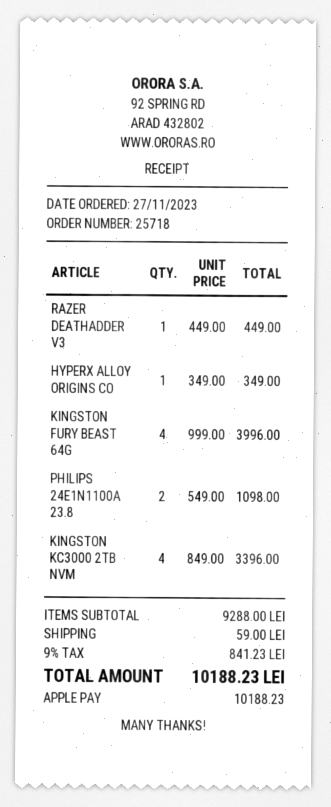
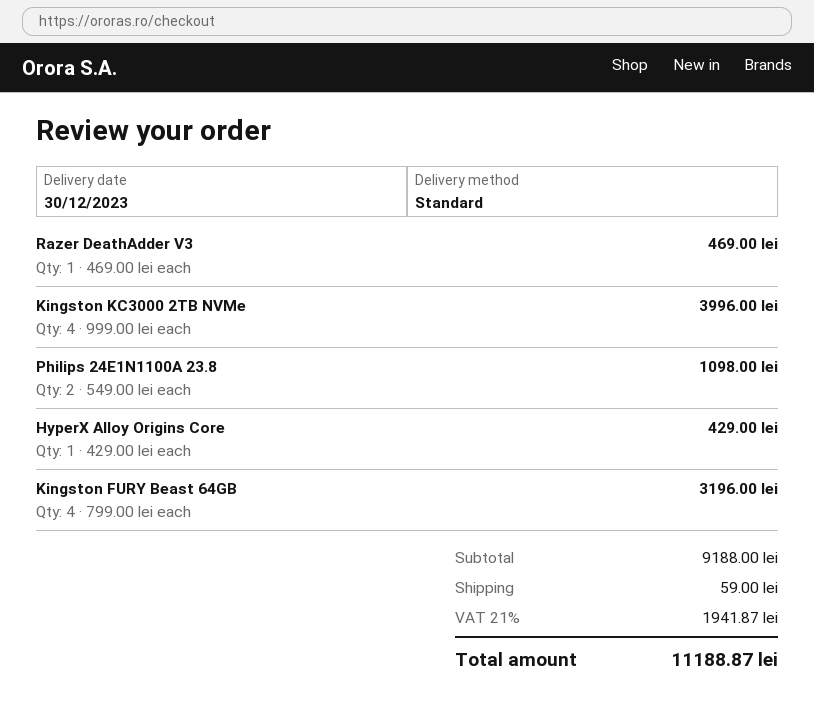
RAZER DEATHADDER V3: 1 x 449.00 = 449.00 -> 1 x 469.00 = 469.00
HYPERX ALLOY ORIGINS CO: 1 x 349.00 = 349.00 -> 1 x 429.00 = 429.00
KINGSTON FURY BEAST 64G: 4 x 999.00 = 3996.00 -> 4 x 799.00 = 3196.00
KINGSTON KC3000 2TB NVM: 4 x 849.00 = 3396.00 -> 4 x 999.00 = 3996.00
subtotal: 9288.00 -> 9188.00
tax: 9% = 841.23 -> 21% = 1941.87
total: 10188.23 -> 11188.87

